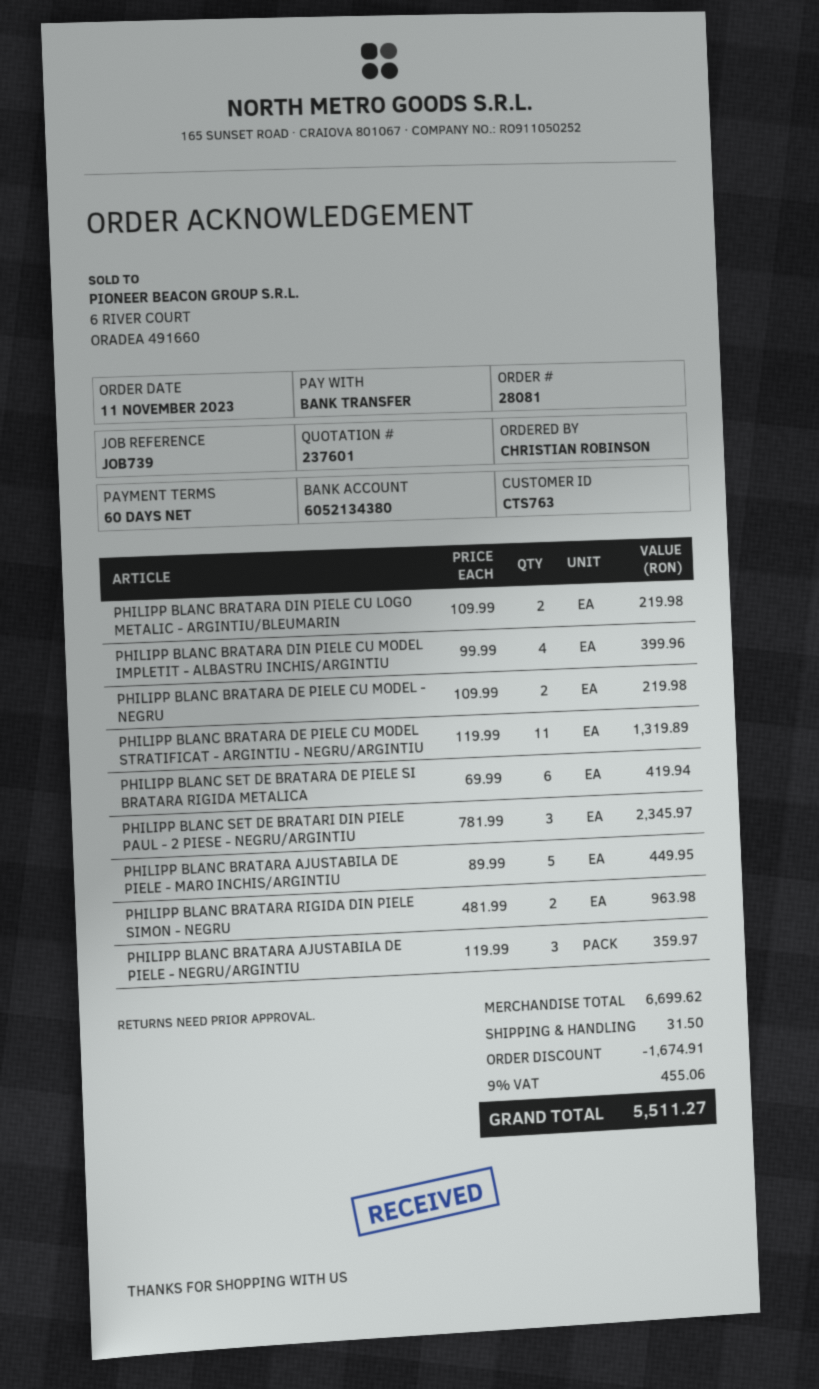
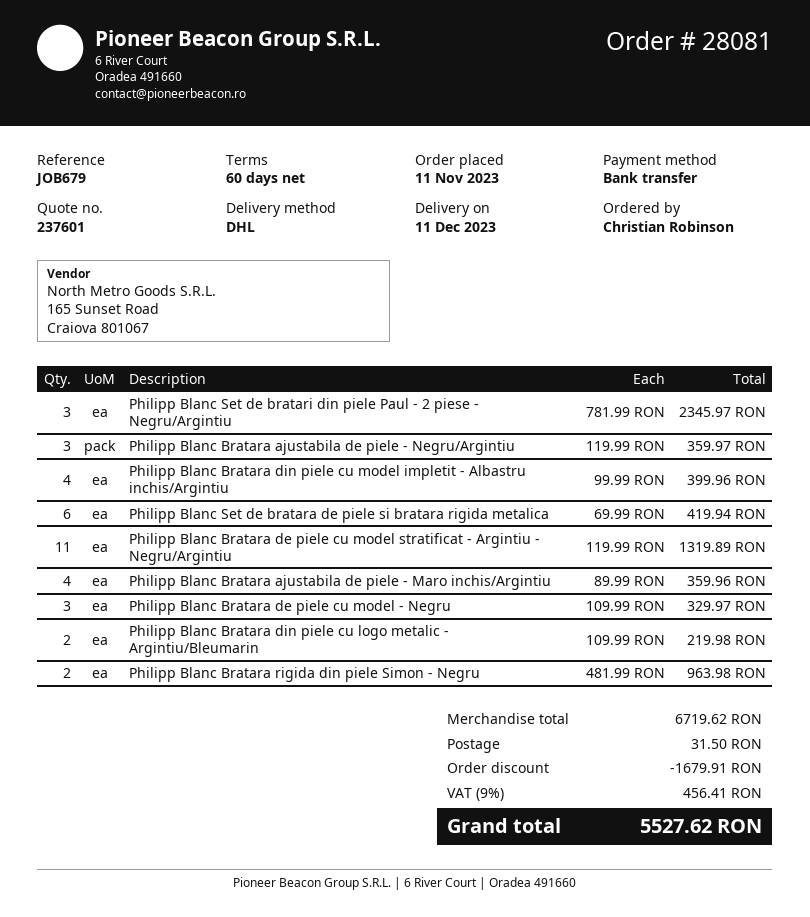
reference: JOB739 -> JOB679
PHILIPP BLANC BRATARA DE PIELE CU MODEL - NEGRU: 2 x 109.99 = 219.98 -> 3 x 109.99 = 329.97
PHILIPP BLANC BRATARA AJUSTABILA DE PIELE - MARO INCHIS/ARGINTIU: 5 x 89.99 = 449.95 -> 4 x 89.99 = 359.96
subtotal: 6699.62 -> 6719.62
discount: 1674.91 -> 1679.91
tax: 9% = 455.06 -> 9% = 456.41
total: 5511.27 -> 5527.62

